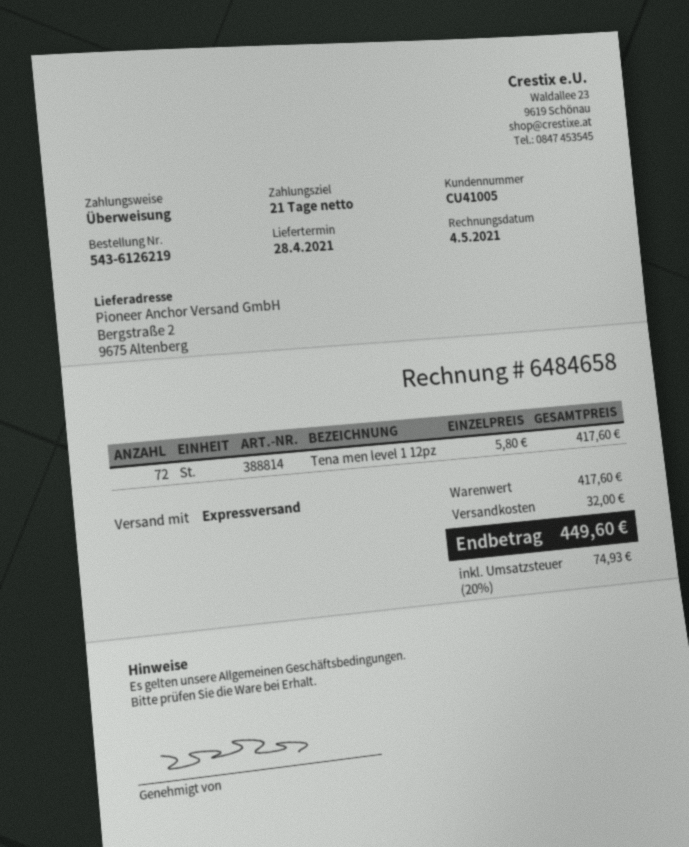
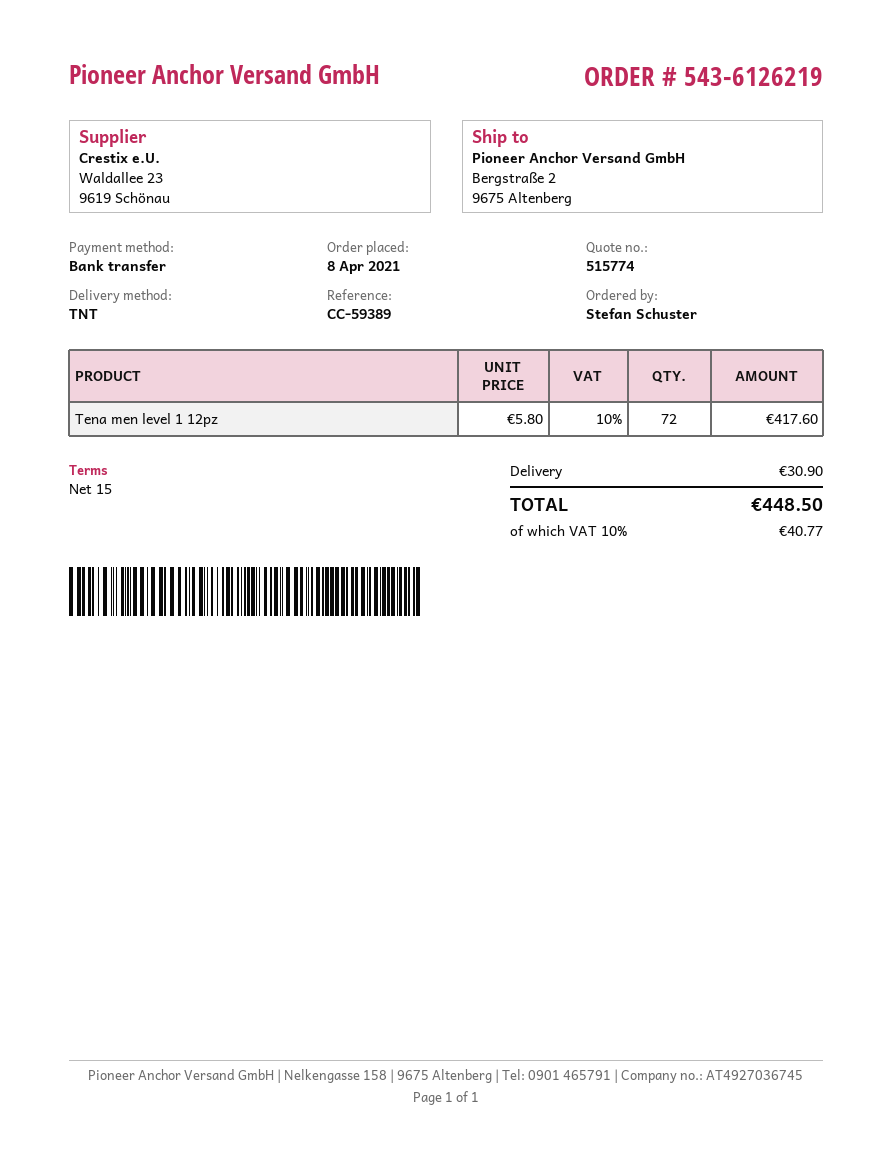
payment terms: 21 days -> 15 days
shipping method: express -> TNT
shipping: 32.00 -> 30.90
tax: 20% = 74.93 -> 10% = 40.77
total: 449.60 -> 448.50

